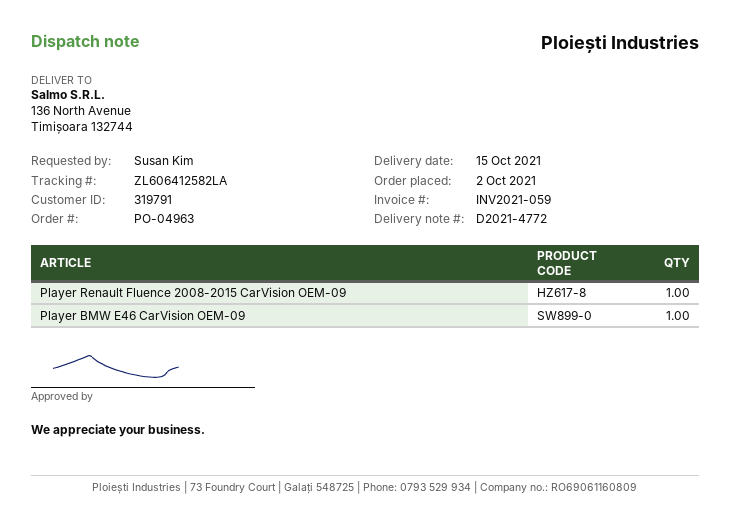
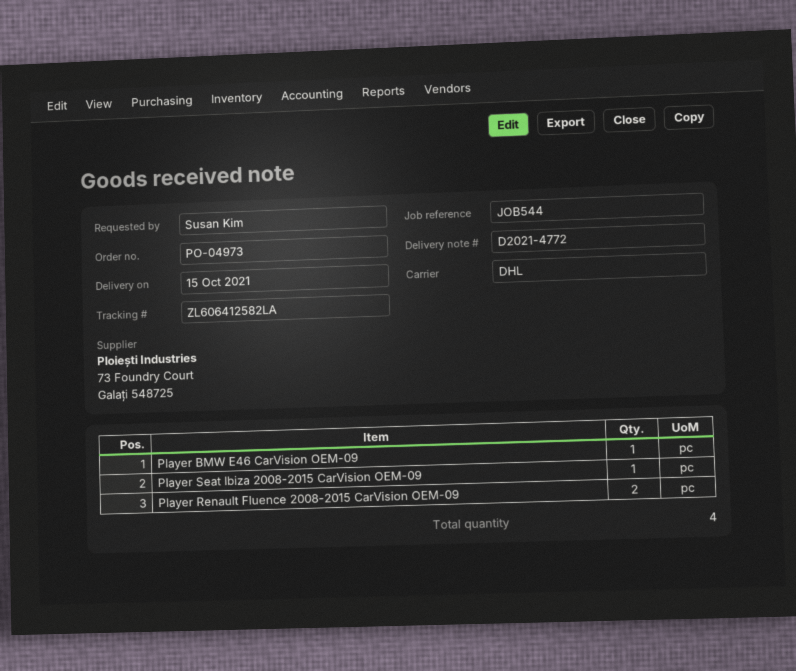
order number: PO-04963 -> PO-04973
Player Renault Fluence 2008-2015 CarVision OEM-09: 1 -> 2
Player Seat Ibiza 2008-2015 CarVision OEM-09: none -> 1

